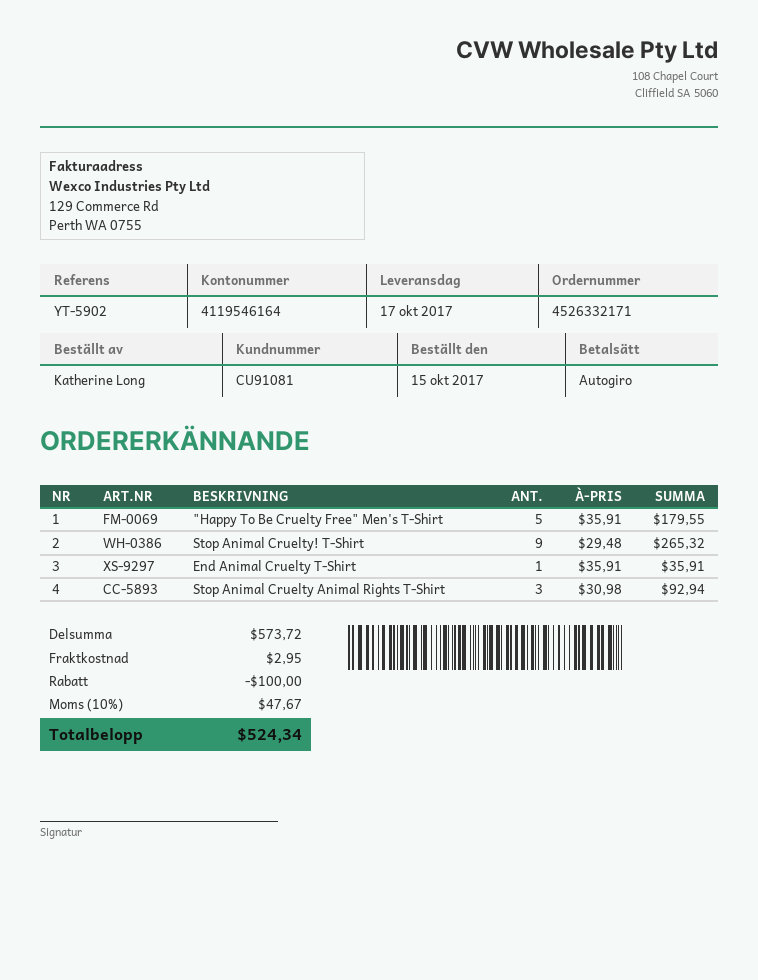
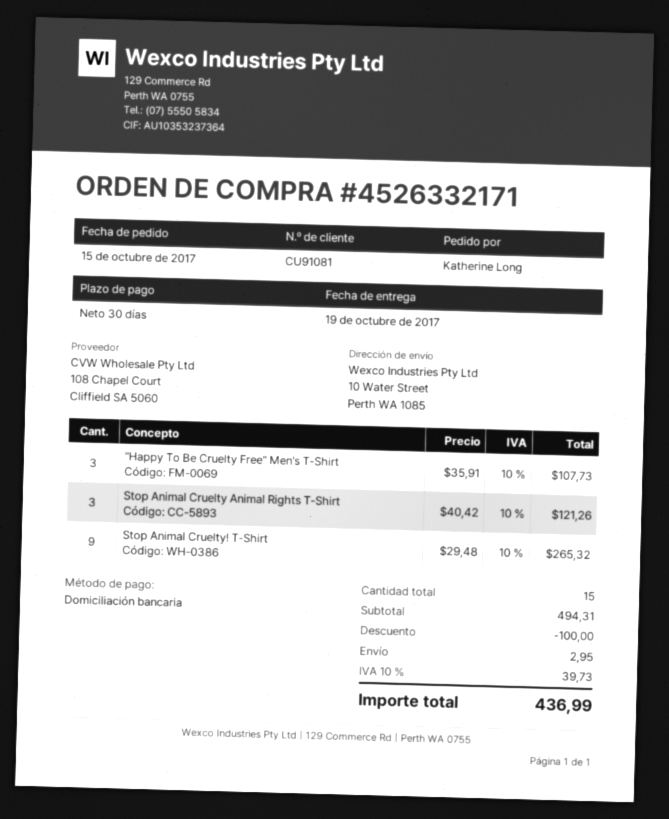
delivery date: 2017-10-17 -> 2017-10-19
"Happy To Be Cruelty Free" Men's T-Shirt: 5 x 35.91 = 179.55 -> 3 x 35.91 = 107.73
End Animal Cruelty T-Shirt: 1 x 35.91 = 35.91 -> none
Stop Animal Cruelty Animal Rights T-Shirt: 3 x 30.98 = 92.94 -> 3 x 40.42 = 121.26
subtotal: 573.72 -> 494.31
tax: 10% = 47.67 -> 10% = 39.73
total: 524.34 -> 436.99

